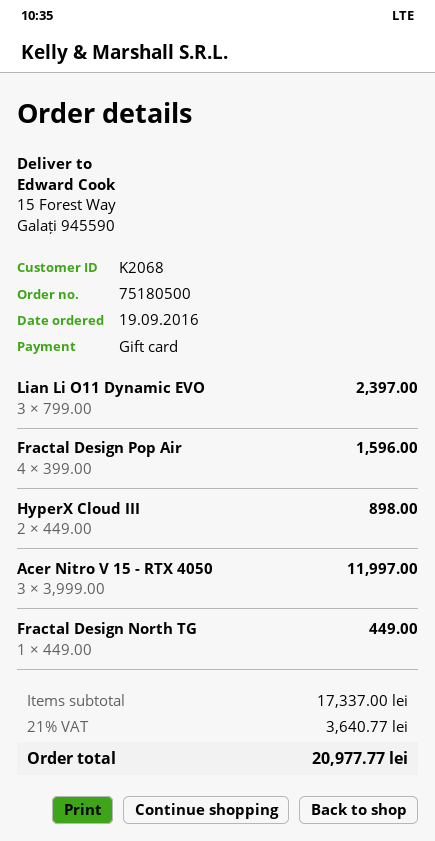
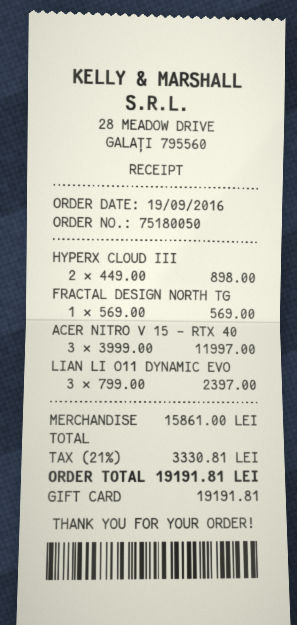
order number: 75180500 -> 75180050
Fractal Design Pop Air: 4 x 399.00 = 1596.00 -> none
Fractal Design North TG: 1 x 449.00 = 449.00 -> 1 x 569.00 = 569.00
subtotal: 17337.00 -> 15861.00
tax: 21% = 3640.77 -> 21% = 3330.81
total: 20977.77 -> 19191.81

